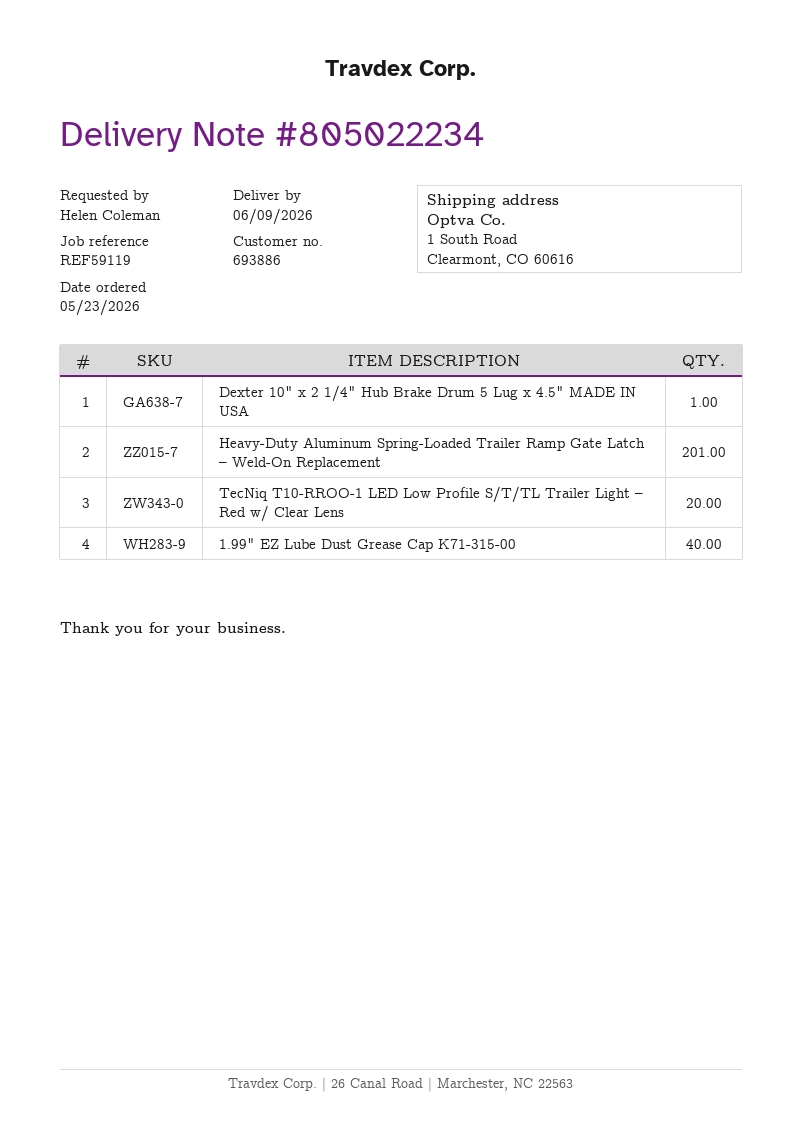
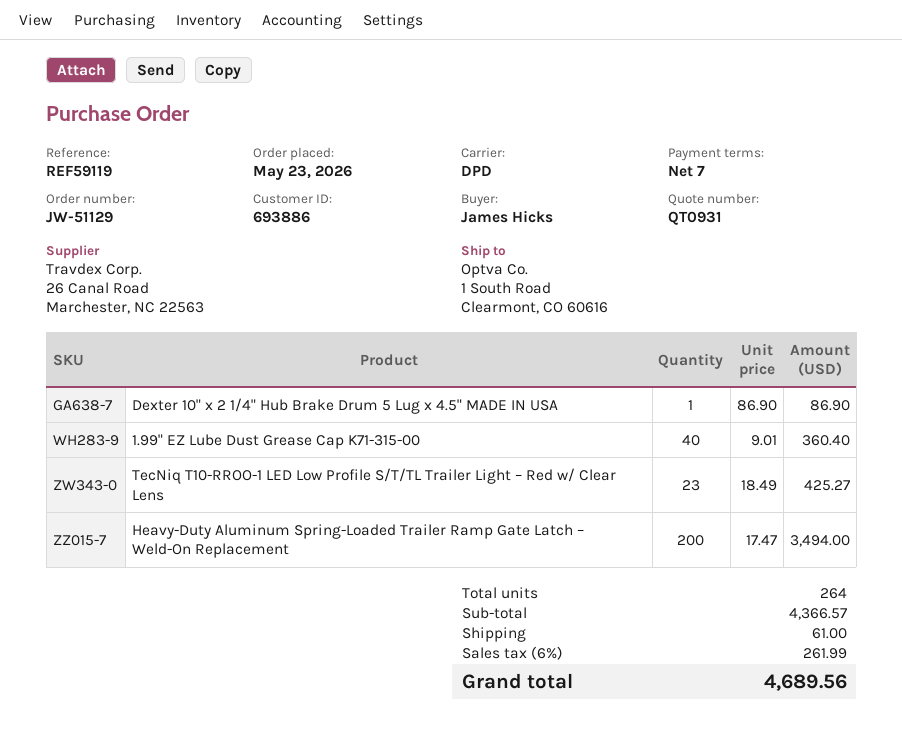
ordered by: Helen Coleman -> James Hicks
Heavy-Duty Aluminum Spring-Loaded Trailer Ramp Gate Latch – Weld-On Replacement: 201 -> 200
TecNiq T10-RROO-1 LED Low Profile S/T/TL Trailer Light – Red w/ Clear Lens: 20 -> 23

